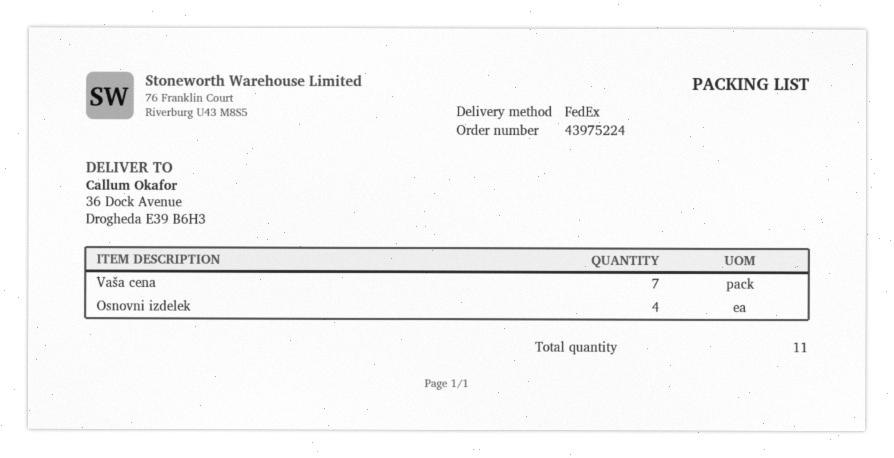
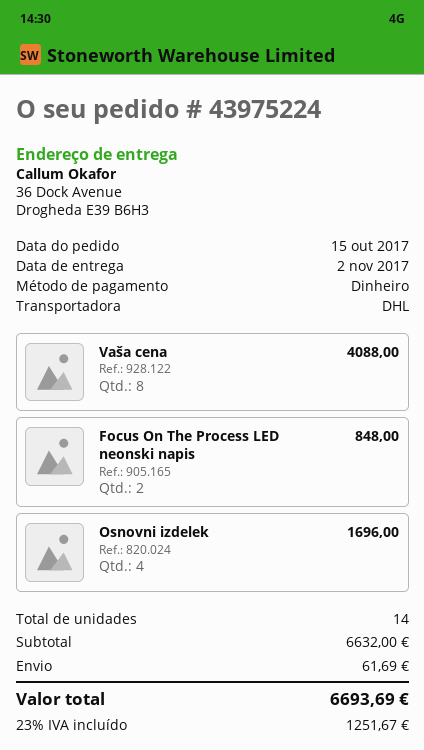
shipping method: FedEx -> DHL
Vaša cena: 7 -> 8
Focus On The Process LED neonski napis: none -> 2
total quantity: 11 -> 14

